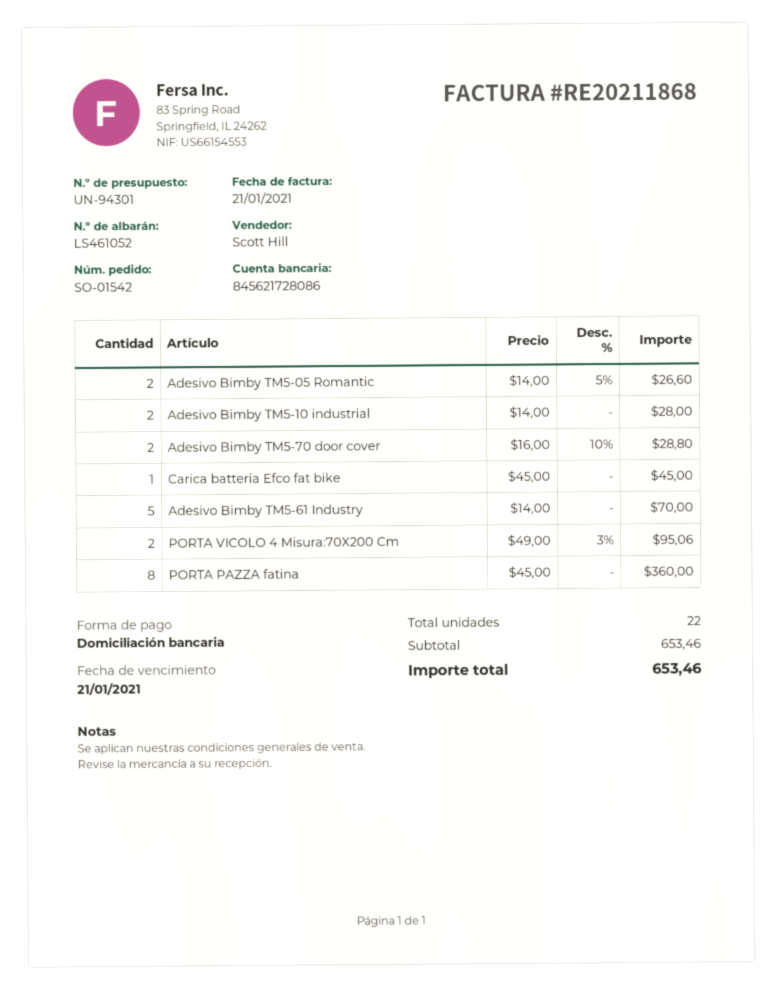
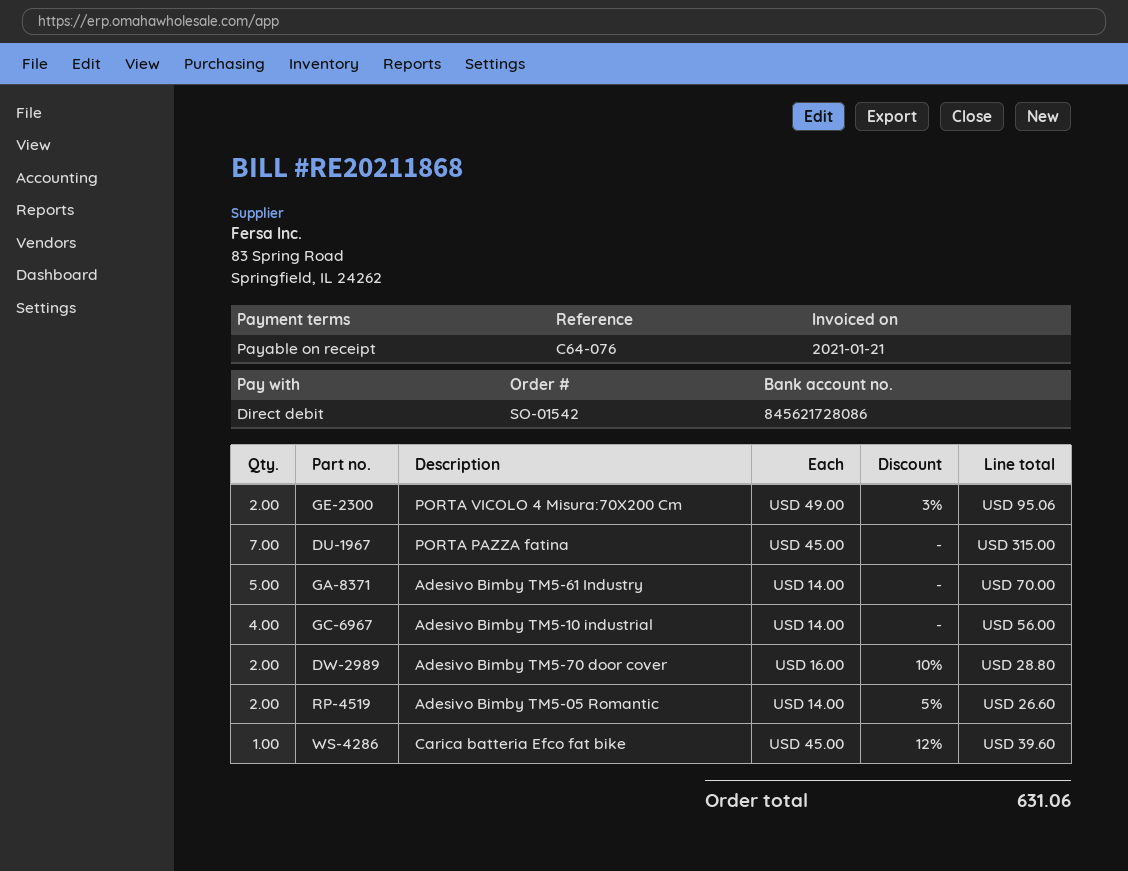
Adesivo Bimby TM5-10 industrial: 2 x 14.00 = 28.00 -> 4 x 14.00 = 56.00
Carica batteria Efco fat bike: 1 x 45.00 = 45.00 -> 1 x 45.00 - 12% = 39.60
PORTA PAZZA fatina: 8 x 45.00 = 360.00 -> 7 x 45.00 = 315.00
total: 653.46 -> 631.06

